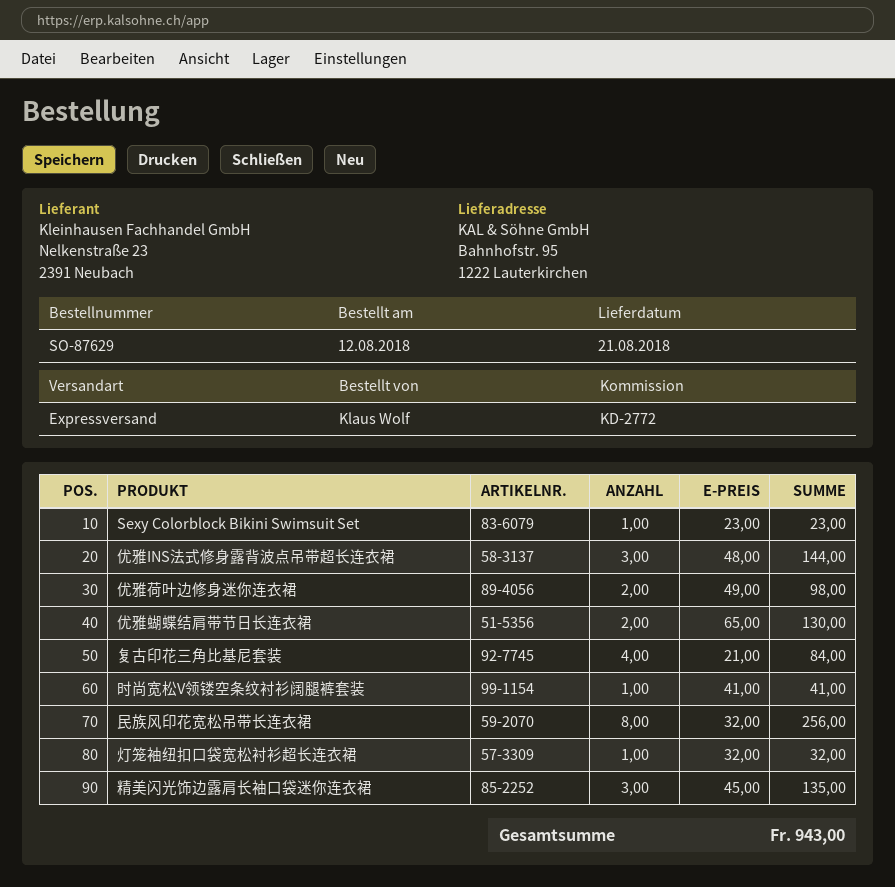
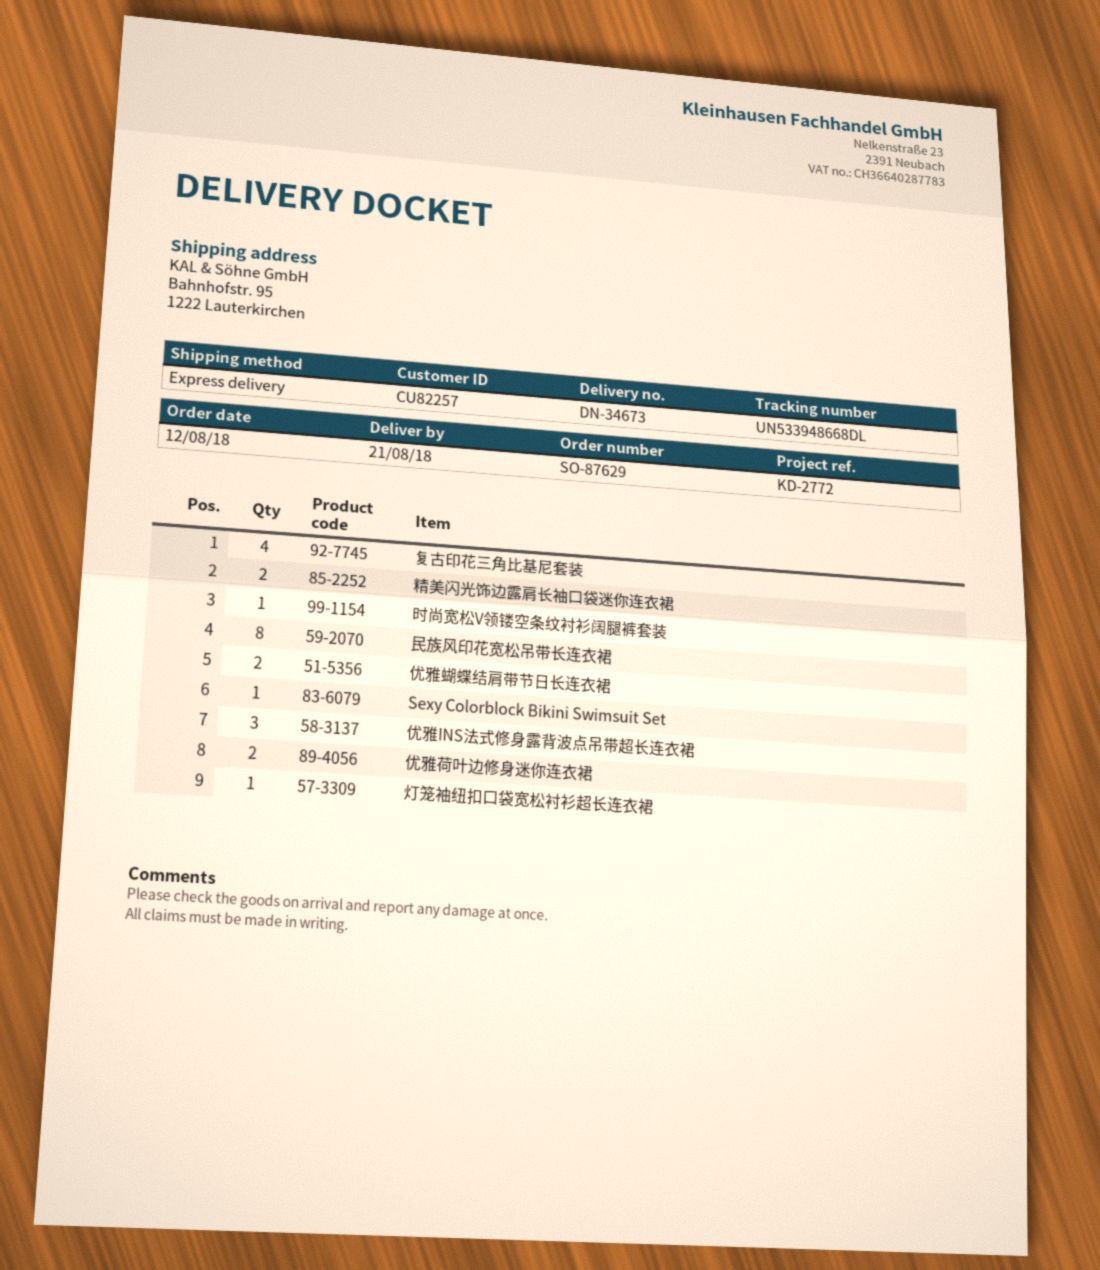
精美闪光饰边露肩长袖口袋迷你连衣裙: 3 -> 2

